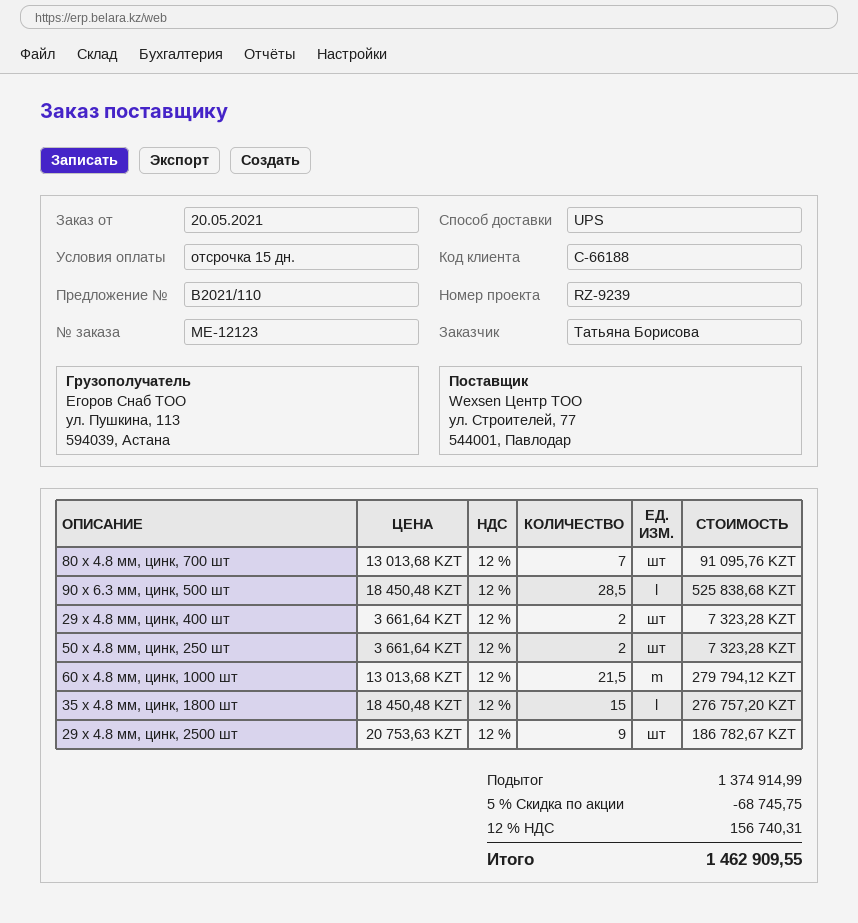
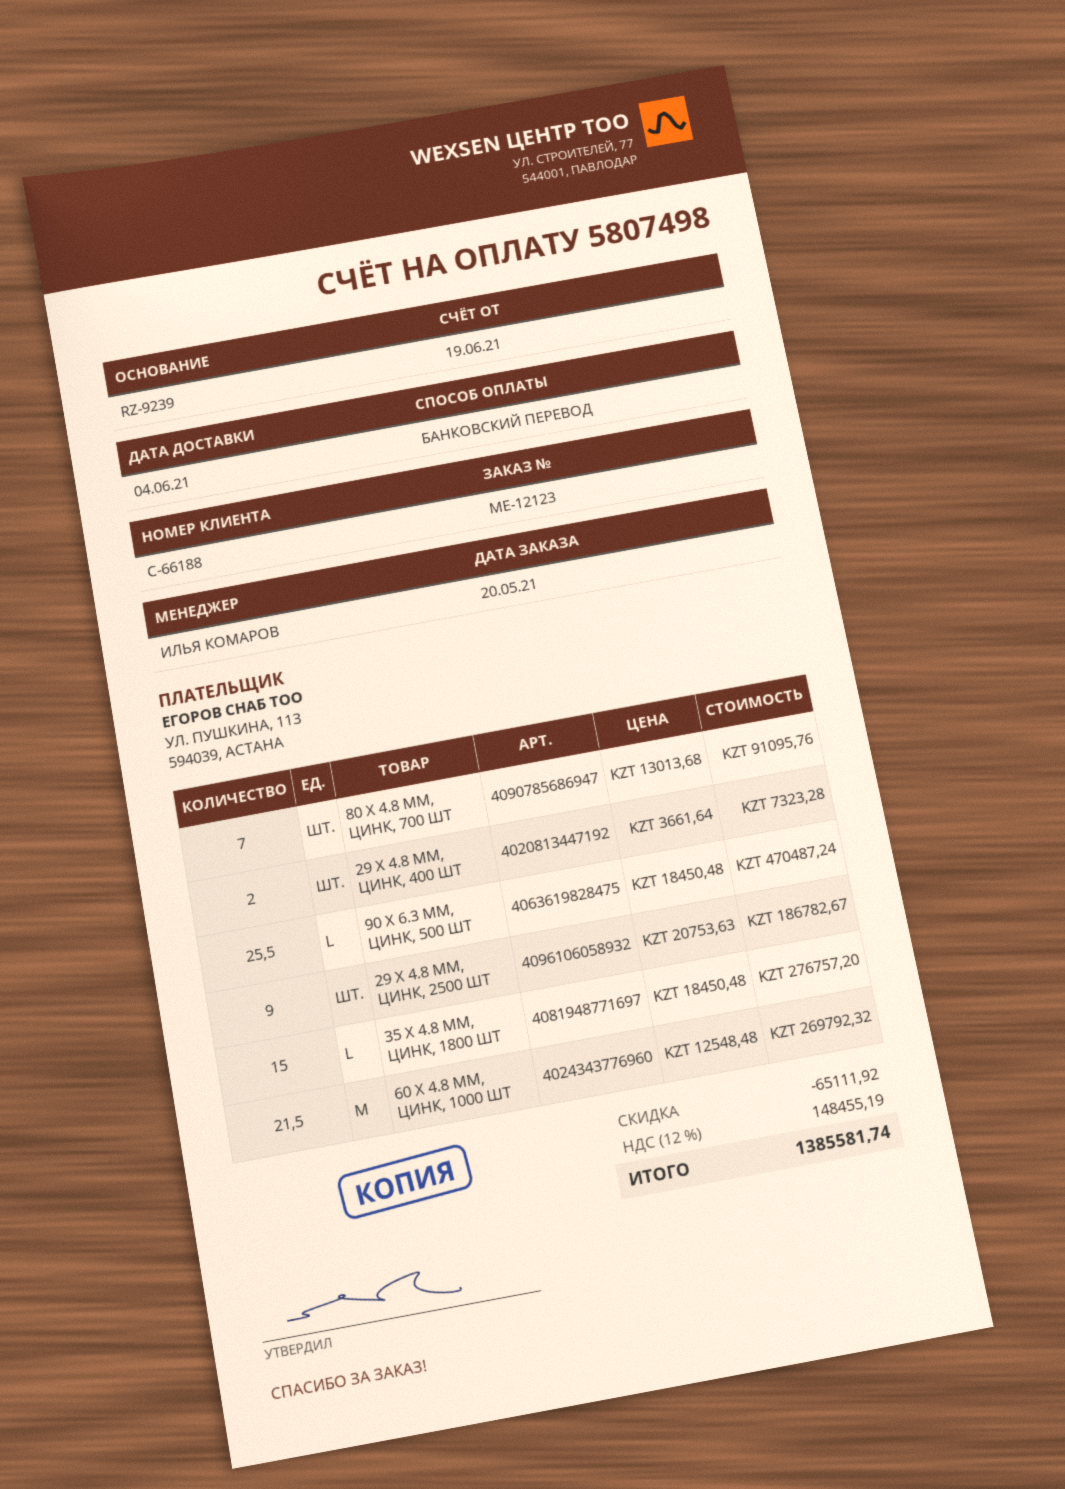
90 х 6.3 мм, цинк, 500 шт: 28.5 x 18450.48 = 525838.68 -> 25.5 x 18450.48 = 470487.24
50 х 4.8 мм, цинк, 250 шт: 2 x 3661.64 = 7323.28 -> none
60 х 4.8 мм, цинк, 1000 шт: 21.5 x 13013.68 = 279794.12 -> 21.5 x 12548.48 = 269792.32
discount: 68745.75 -> 65111.92
tax: 12% = 156740.31 -> 12% = 148455.19
total: 1462909.55 -> 1385581.74

